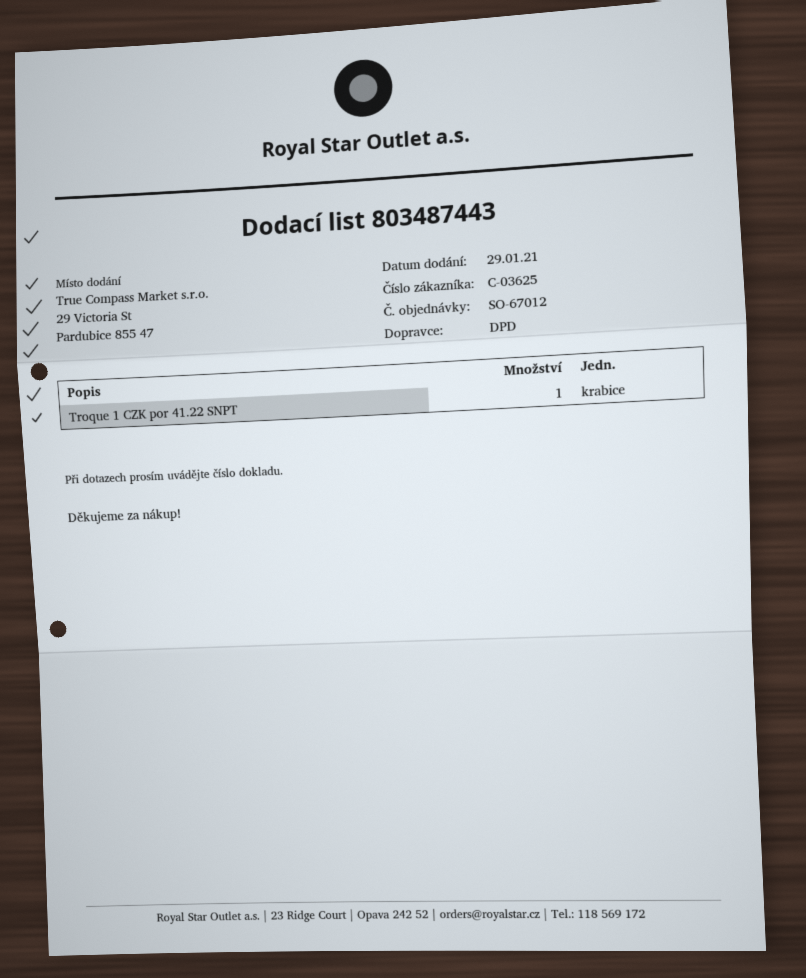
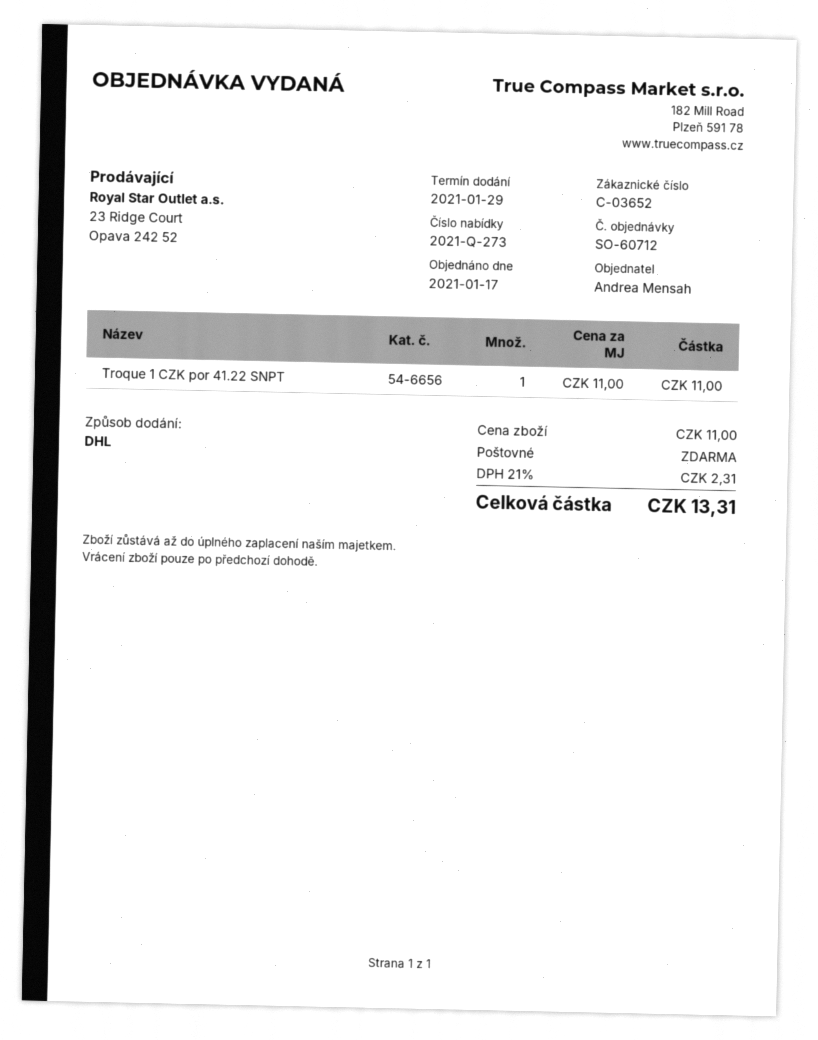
order number: SO-67012 -> SO-60712
customer number: C-03625 -> C-03652
shipping method: DPD -> DHL

